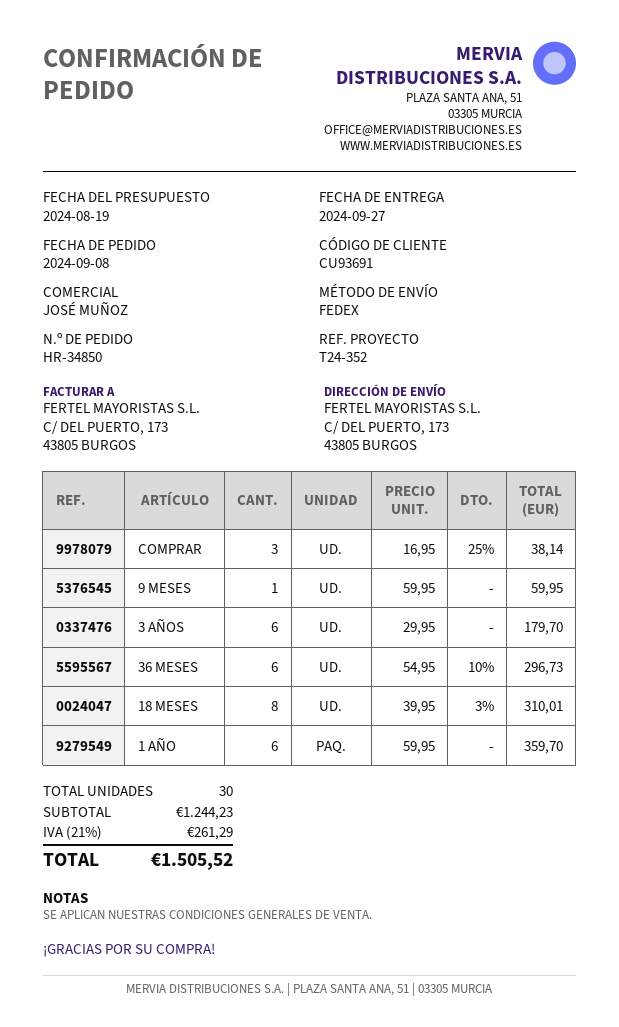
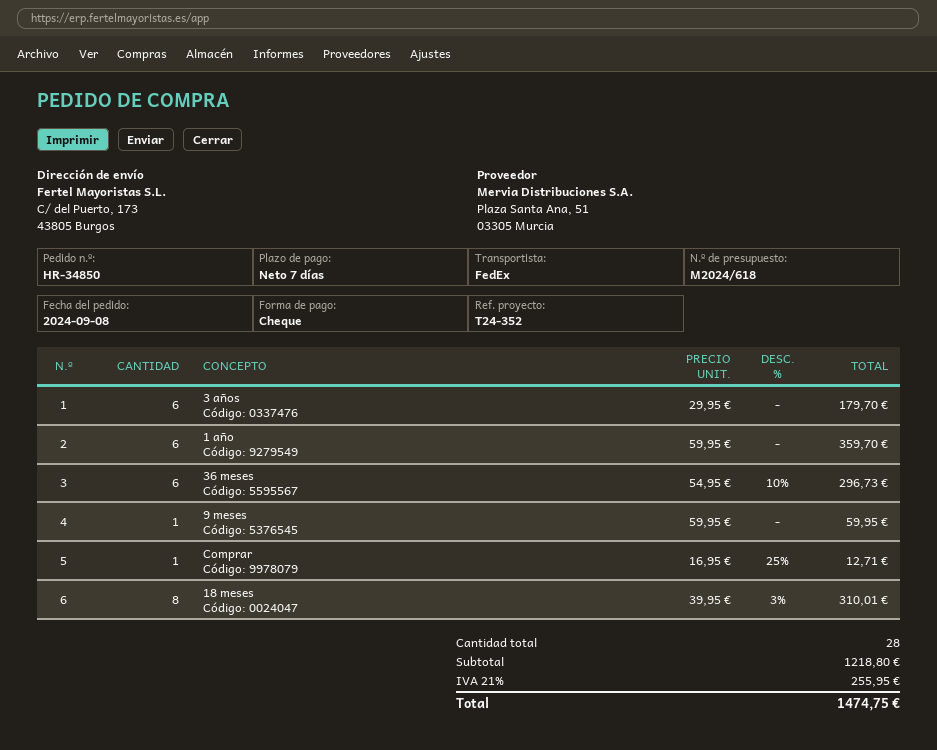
COMPRAR: 3 x 16.95 - 25% = 38.14 -> 1 x 16.95 - 25% = 12.71
total quantity: 30 -> 28
subtotal: 1244.23 -> 1218.80
tax: 21% = 261.29 -> 21% = 255.95
total: 1505.52 -> 1474.75

